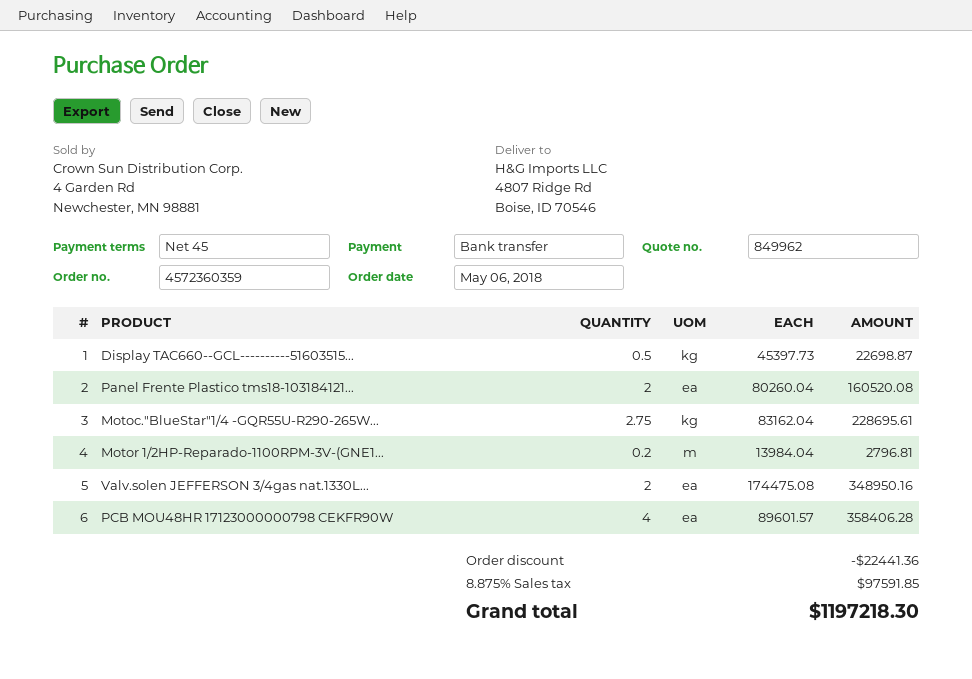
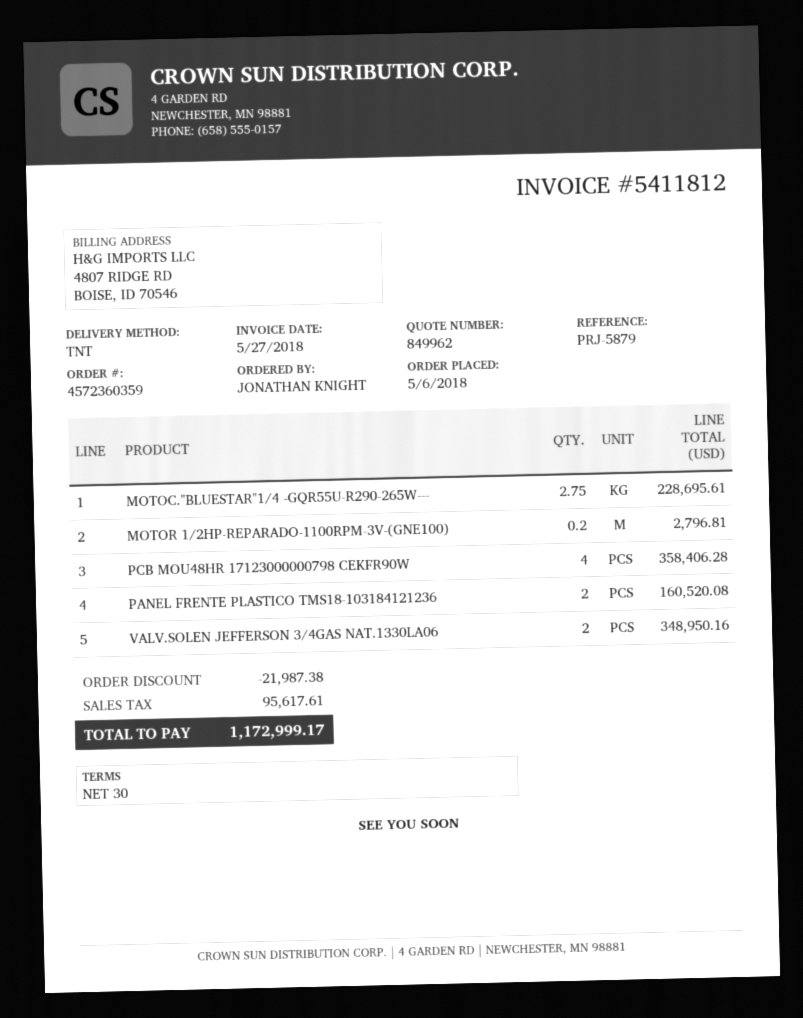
payment terms: 45 days -> 30 days
Display TAC660--GCL----------51603515...: 0.5 for 22698.87 -> none
discount: 22441.36 -> 21987.38
tax: 97591.85 -> 95617.61
total: 1197218.30 -> 1172999.17

